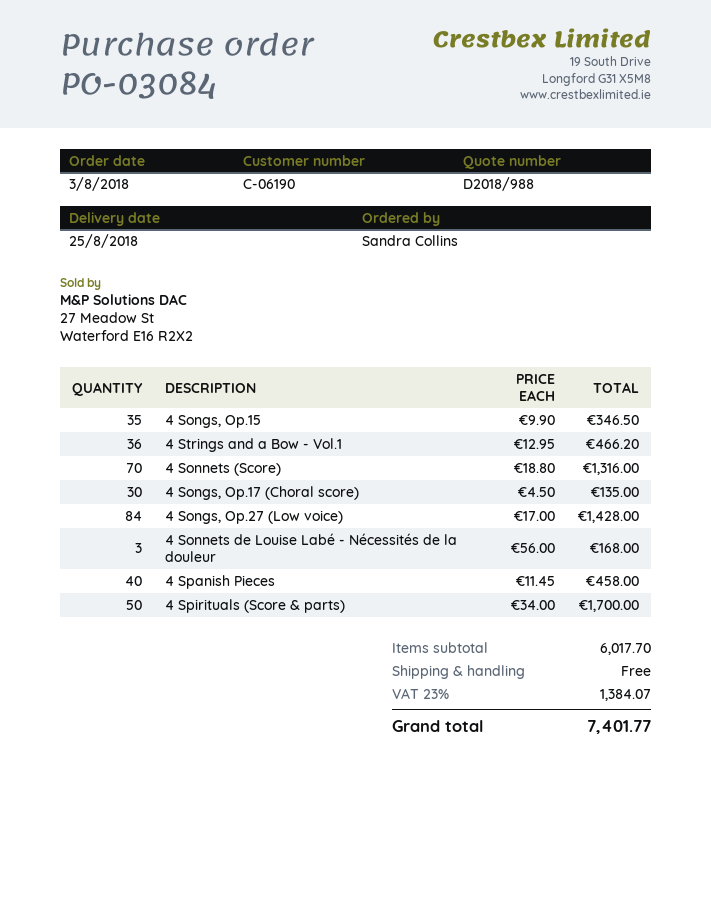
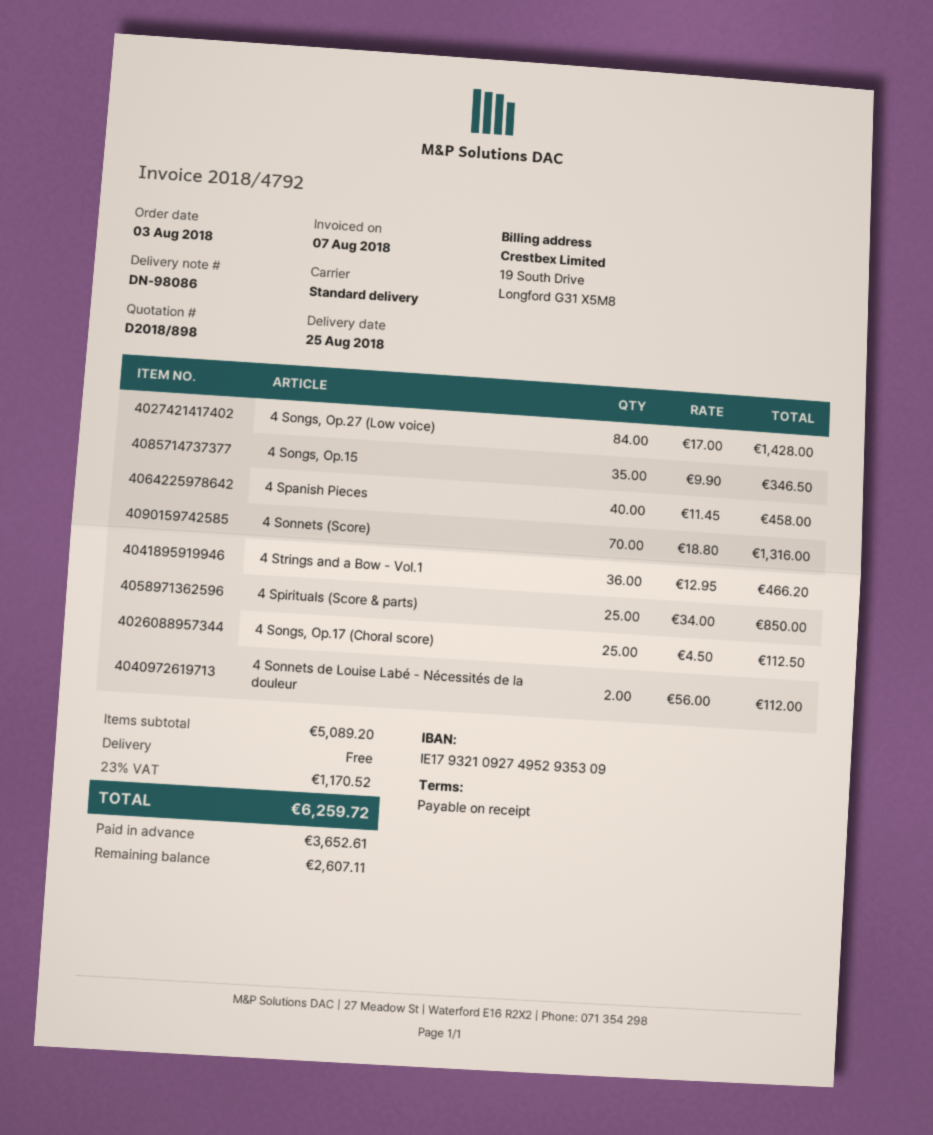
quote number: D2018/988 -> D2018/898
4 Songs, Op.17 (Choral score): 30 x 4.50 = 135.00 -> 25 x 4.50 = 112.50
4 Sonnets de Louise Labé - Nécessités de la douleur: 3 x 56.00 = 168.00 -> 2 x 56.00 = 112.00
4 Spirituals (Score & parts): 50 x 34.00 = 1700.00 -> 25 x 34.00 = 850.00
subtotal: 6017.70 -> 5089.20
tax: 23% = 1384.07 -> 23% = 1170.52
total: 7401.77 -> 6259.72

